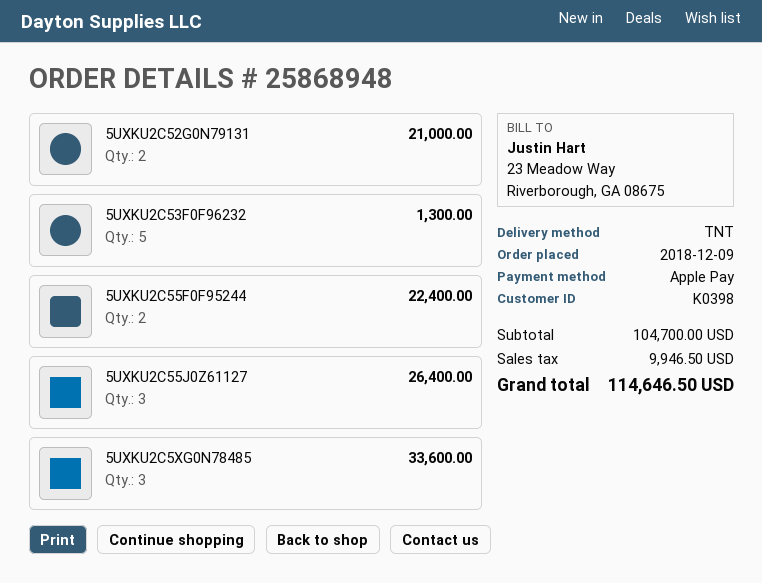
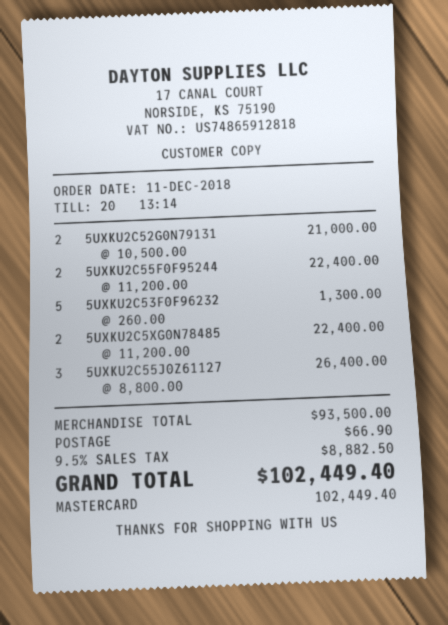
order date: 2018-12-09 -> 2018-12-11
payment method: Apple Pay -> Mastercard
5UXKU2C5XG0N78485: 3 for 33600.00 -> 2 for 22400.00
subtotal: 104700.00 -> 93500.00
shipping: none -> 66.90
tax: 9946.50 -> 8882.50
total: 114646.50 -> 102449.40

